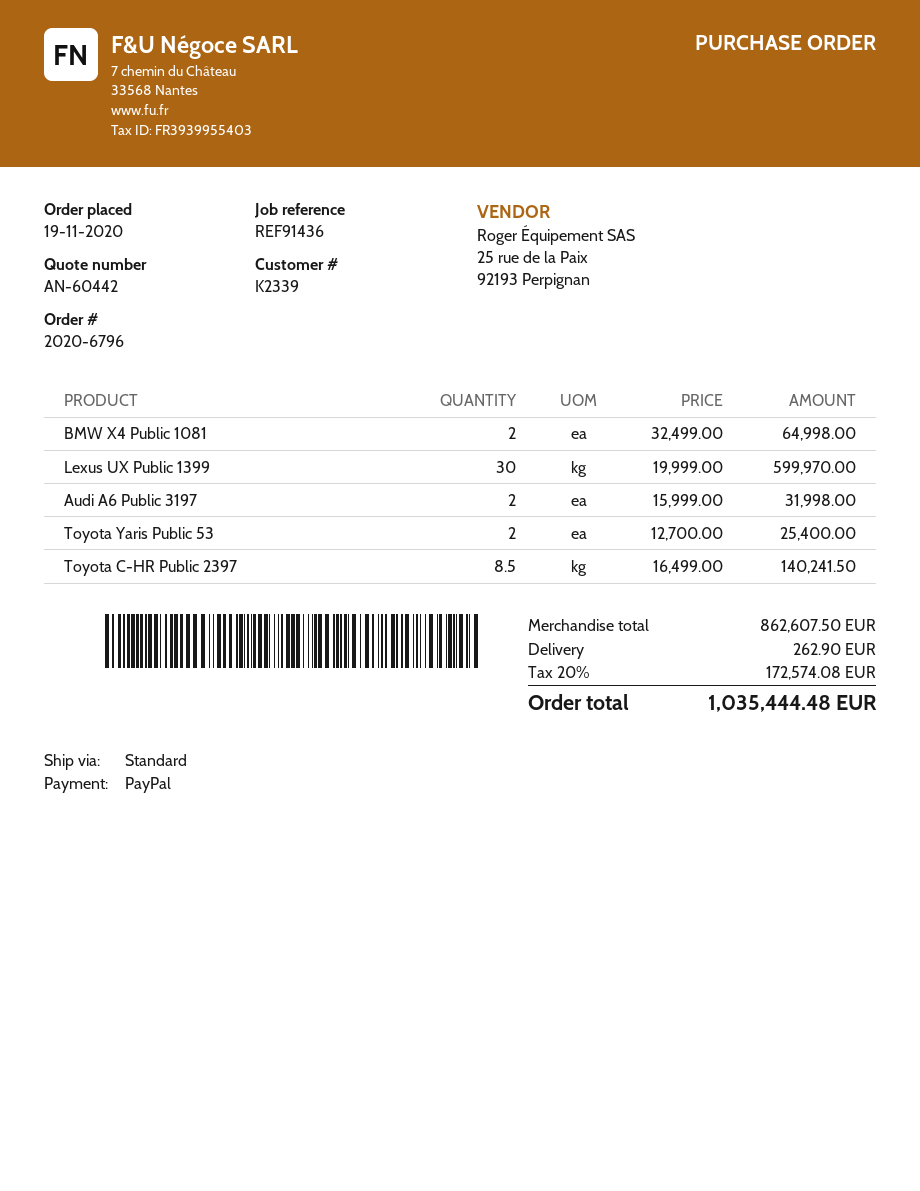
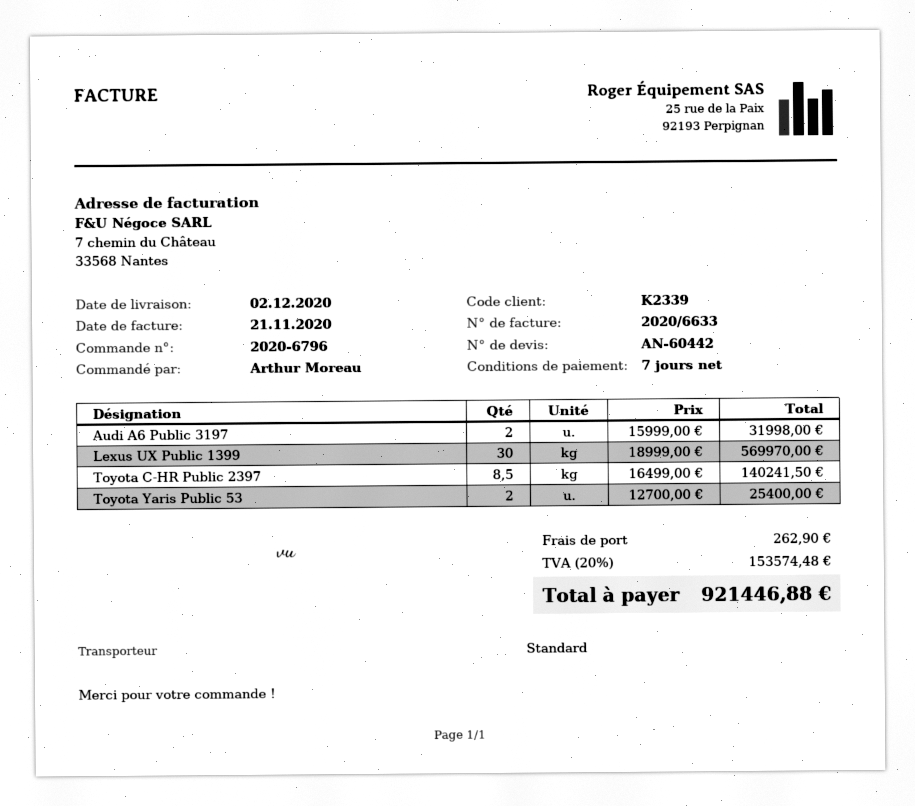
BMW X4 Public 1081: 2 x 32499.00 = 64998.00 -> none
Lexus UX Public 1399: 30 x 19999.00 = 599970.00 -> 30 x 18999.00 = 569970.00
tax: 20% = 172574.08 -> 20% = 153574.48
total: 1035444.48 -> 921446.88

